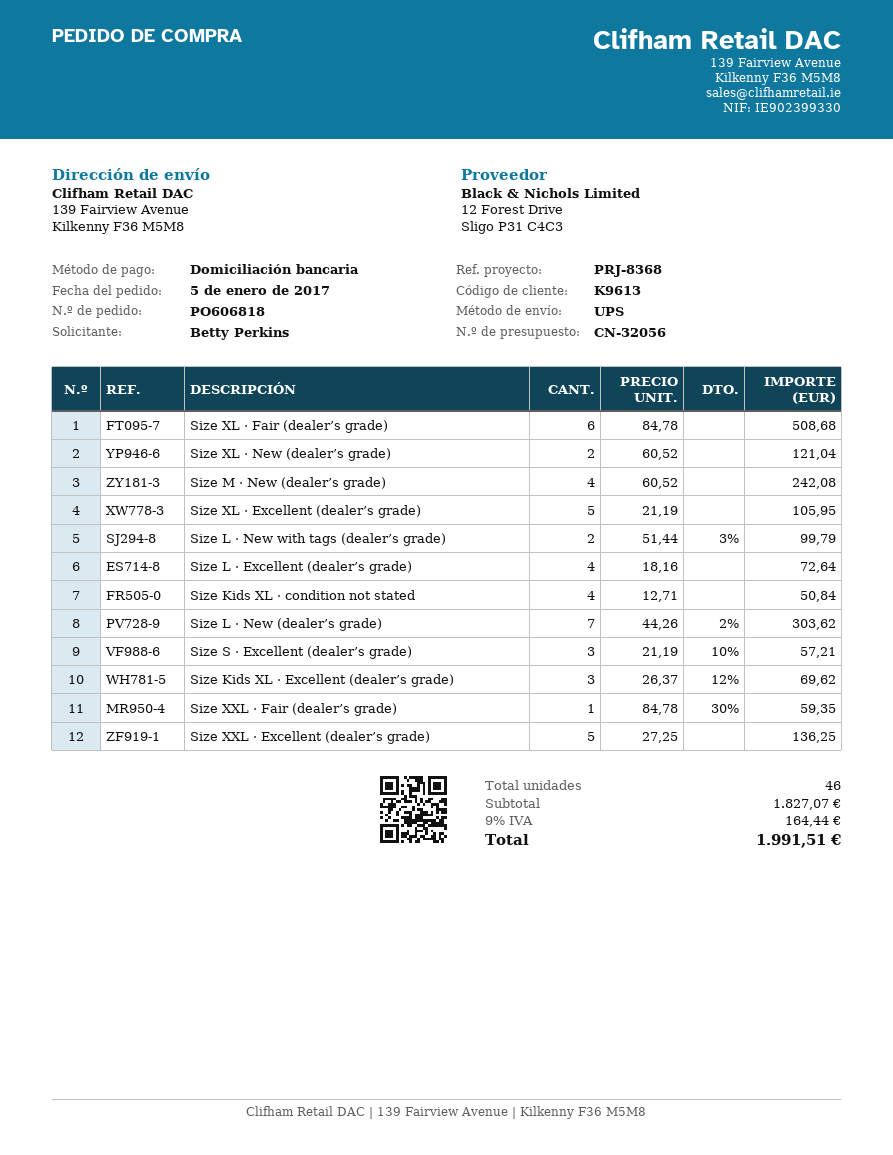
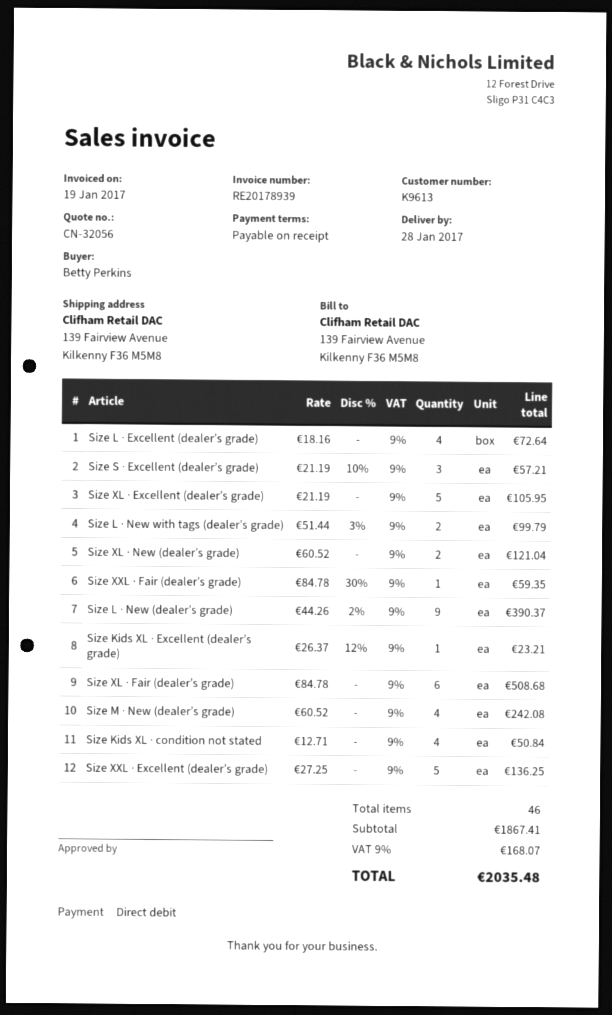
Size L · New (dealer’s grade): 7 x 44.26 - 2% = 303.62 -> 9 x 44.26 - 2% = 390.37
Size Kids XL · Excellent (dealer’s grade): 3 x 26.37 - 12% = 69.62 -> 1 x 26.37 - 12% = 23.21
subtotal: 1827.07 -> 1867.41
tax: 9% = 164.44 -> 9% = 168.07
total: 1991.51 -> 2035.48

